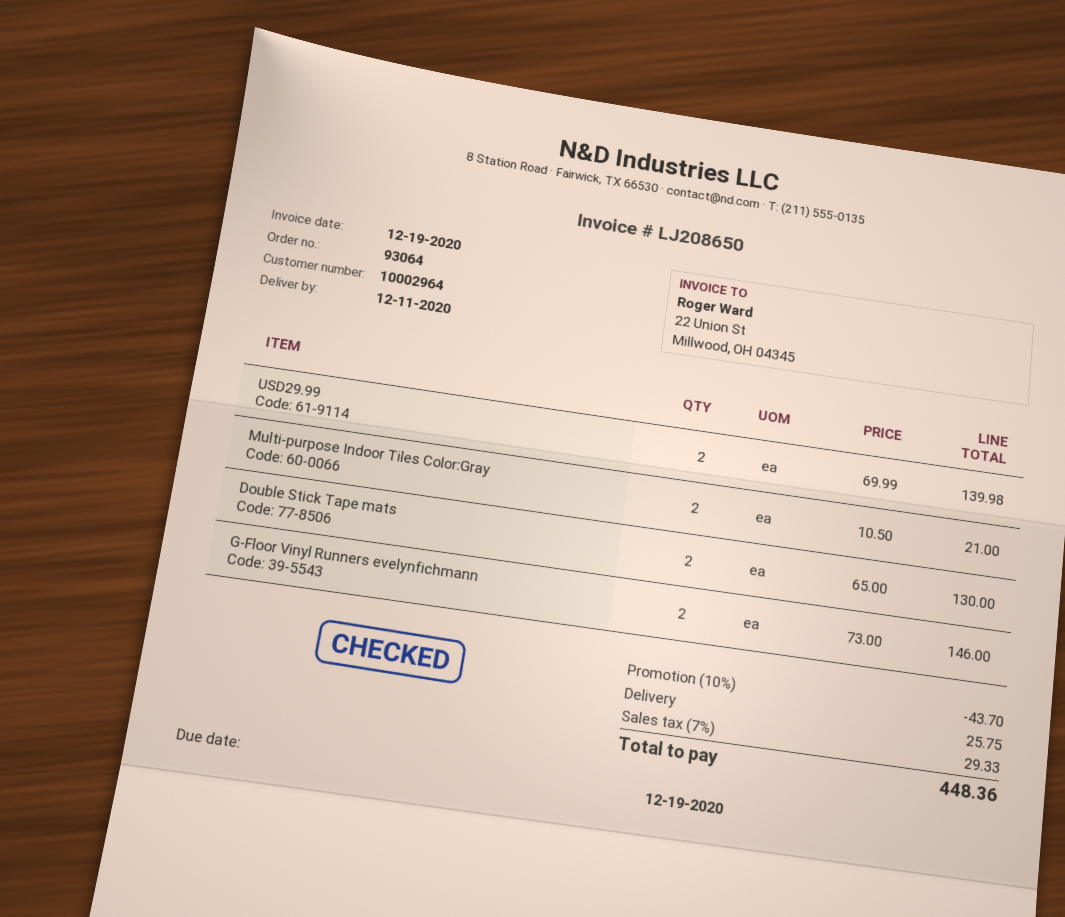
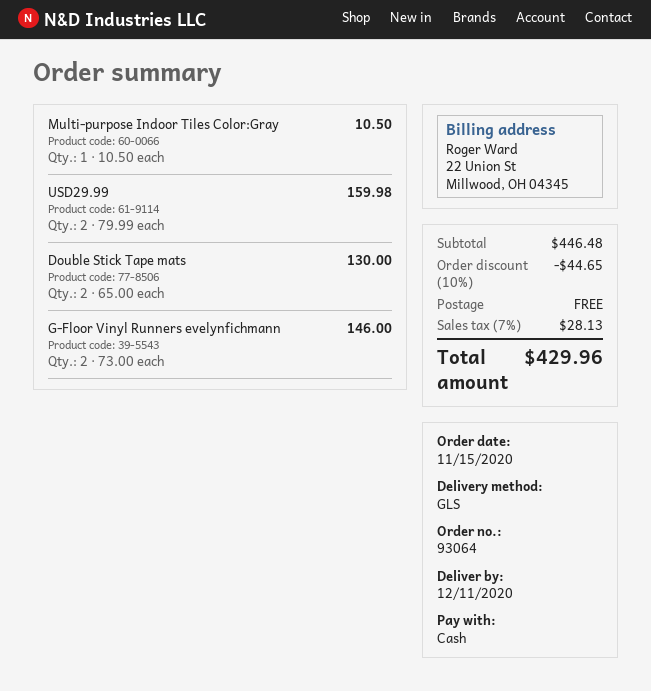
USD29.99: 2 x 69.99 = 139.98 -> 2 x 79.99 = 159.98
Multi-purpose Indoor Tiles Color:Gray: 2 x 10.50 = 21.00 -> 1 x 10.50 = 10.50
discount: 10% = 43.70 -> 10% = 44.65
shipping: 25.75 -> 0.00
tax: 7% = 29.33 -> 7% = 28.13
total: 448.36 -> 429.96

